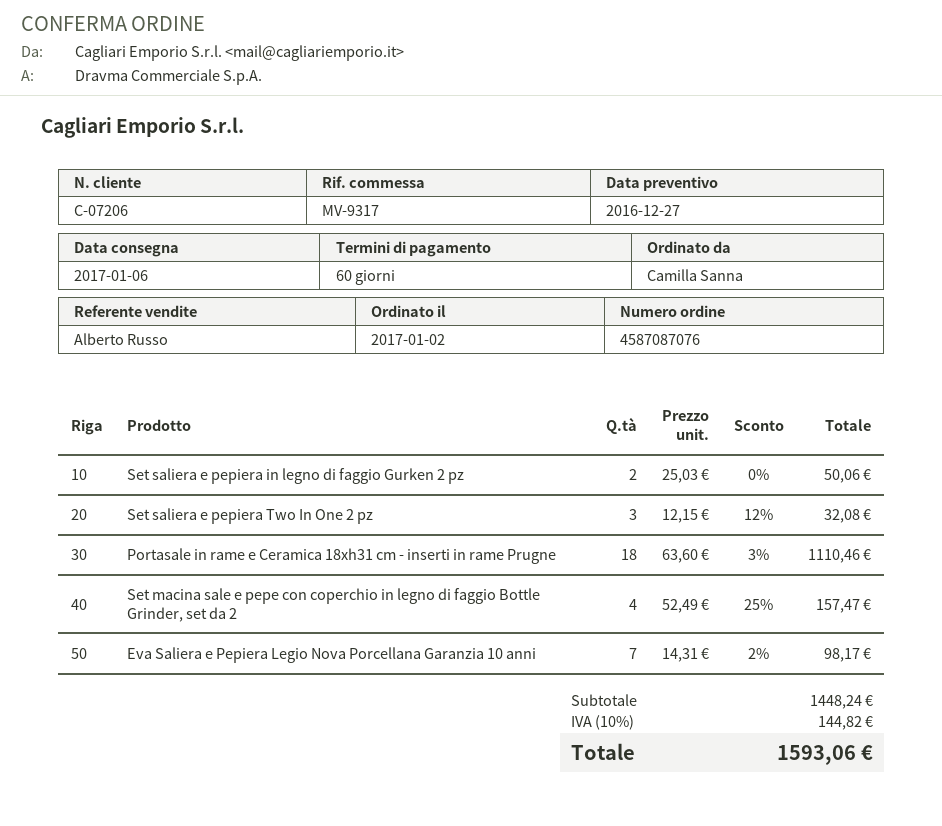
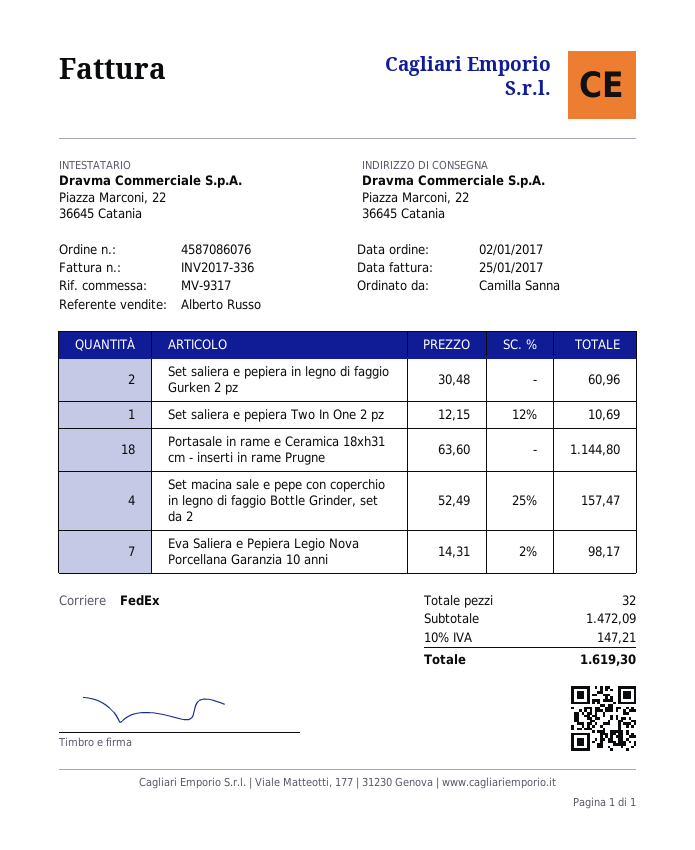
order number: 4587087076 -> 4587086076
Set saliera e pepiera in legno di faggio Gurken 2 pz: 2 x 25.03 = 50.06 -> 2 x 30.48 = 60.96
Set saliera e pepiera Two In One 2 pz: 3 x 12.15 - 12% = 32.08 -> 1 x 12.15 - 12% = 10.69
Portasale in rame e Ceramica 18xh31 cm - inserti in rame Prugne: 18 x 63.60 - 3% = 1110.46 -> 18 x 63.60 = 1144.80
subtotal: 1448.24 -> 1472.09
tax: 10% = 144.82 -> 10% = 147.21
total: 1593.06 -> 1619.30

